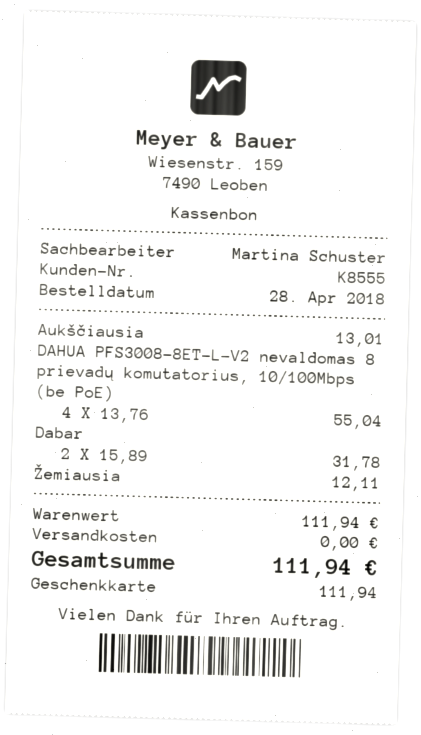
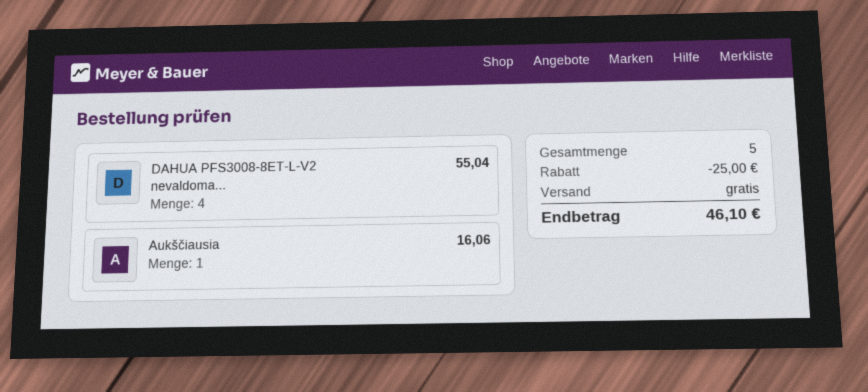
Aukščiausia: 1 for 13.01 -> 1 for 16.06
Dabar: 2 for 31.78 -> none
Žemiausia: 1 for 12.11 -> none
discount: none -> 25.00
total: 111.94 -> 46.10

